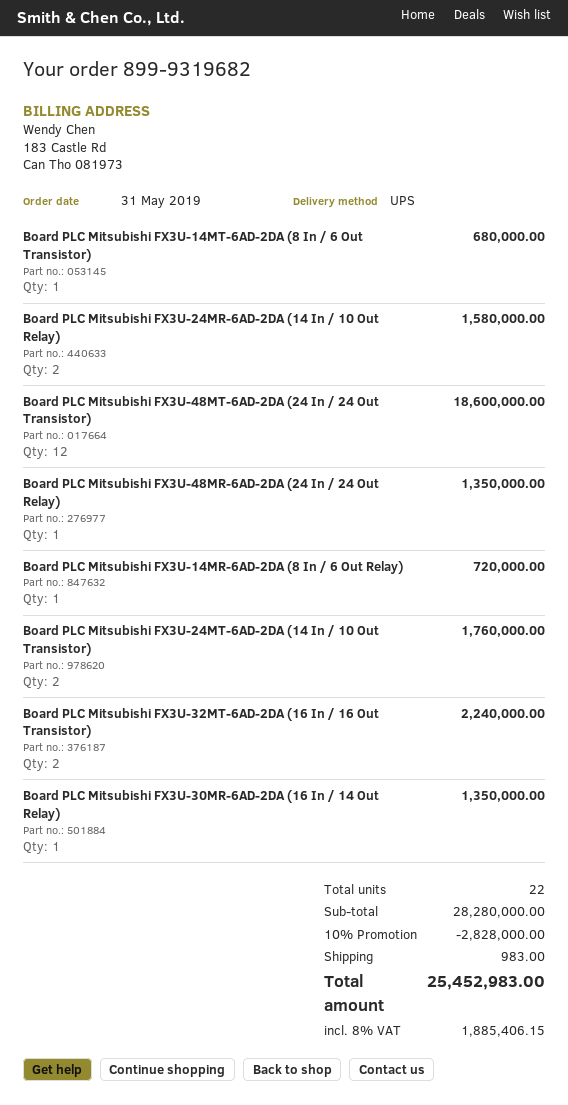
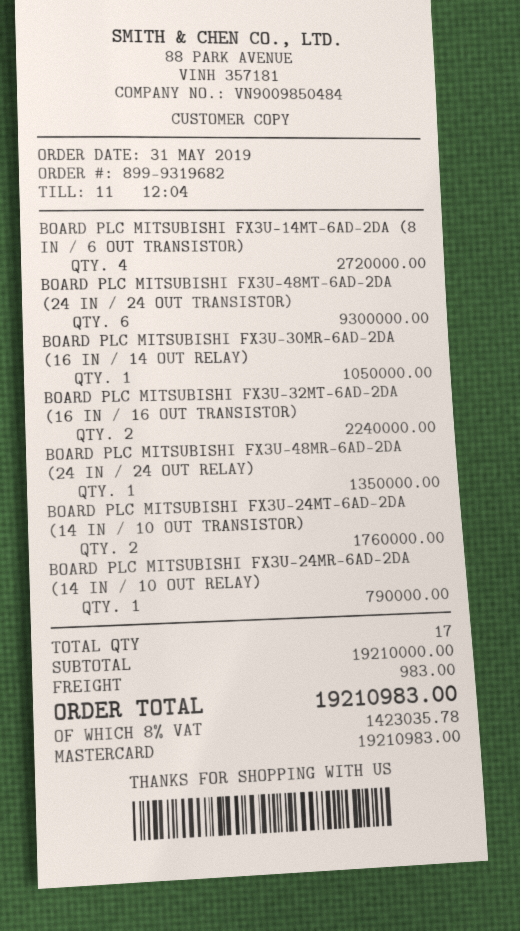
Board PLC Mitsubishi FX3U-14MT-6AD-2DA (8 In / 6 Out Transistor): 1 for 680000.00 -> 4 for 2720000.00
Board PLC Mitsubishi FX3U-24MR-6AD-2DA (14 In / 10 Out Relay): 2 for 1580000.00 -> 1 for 790000.00
Board PLC Mitsubishi FX3U-48MT-6AD-2DA (24 In / 24 Out Transistor): 12 for 18600000.00 -> 6 for 9300000.00
Board PLC Mitsubishi FX3U-14MR-6AD-2DA (8 In / 6 Out Relay): 1 for 720000.00 -> none
Board PLC Mitsubishi FX3U-30MR-6AD-2DA (16 In / 14 Out Relay): 1 for 1350000.00 -> 1 for 1050000.00
total quantity: 22 -> 17
subtotal: 28280000.00 -> 19210000.00
discount: 10% = 2828000.00 -> none
tax: 8% = 1885406.15 -> 8% = 1423035.78
total: 25452983.00 -> 19210983.00

